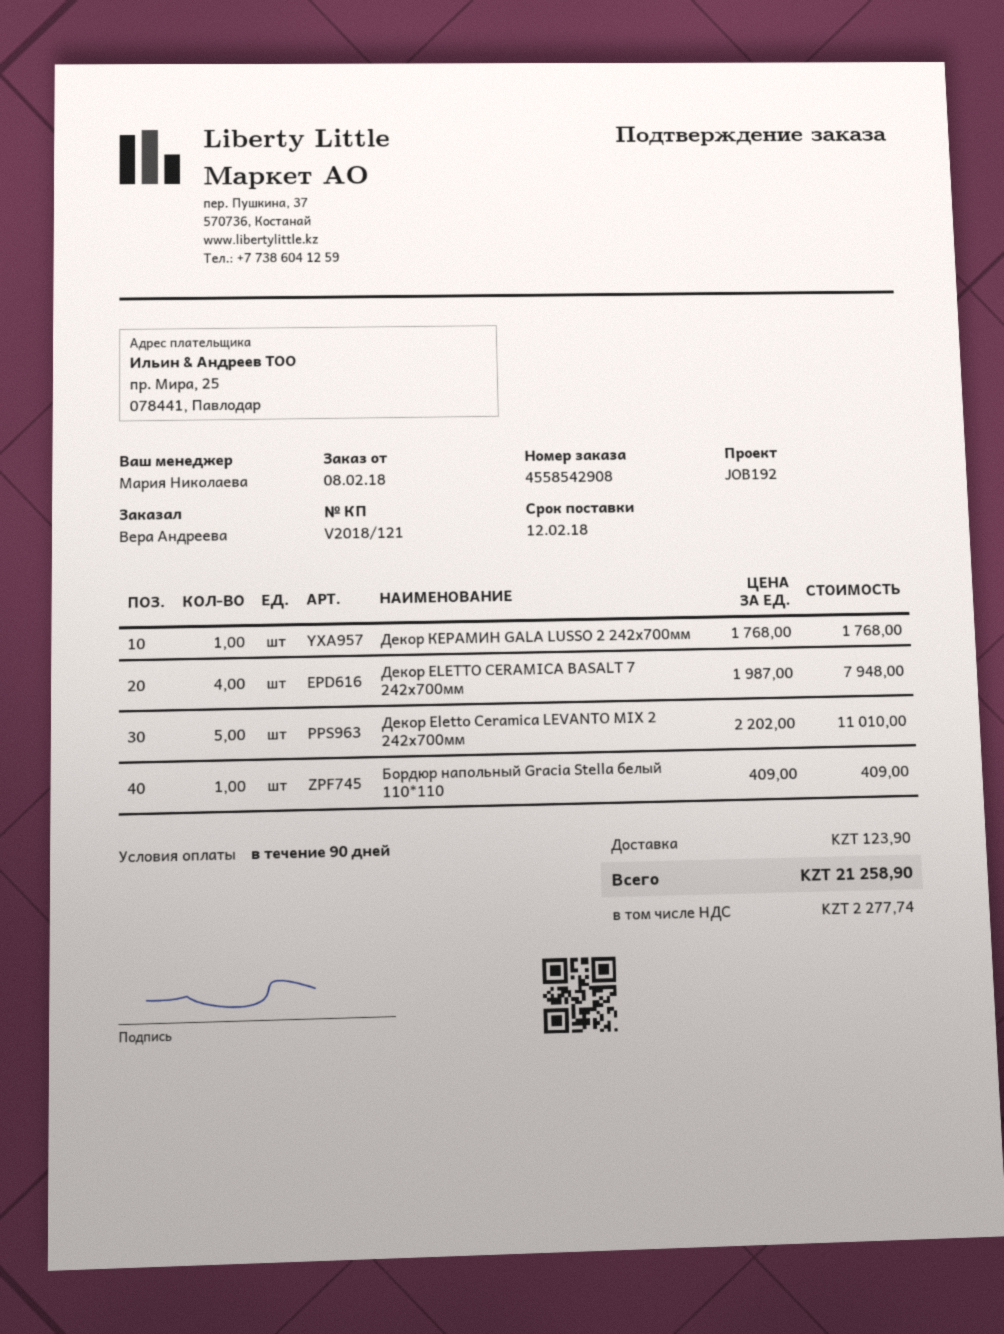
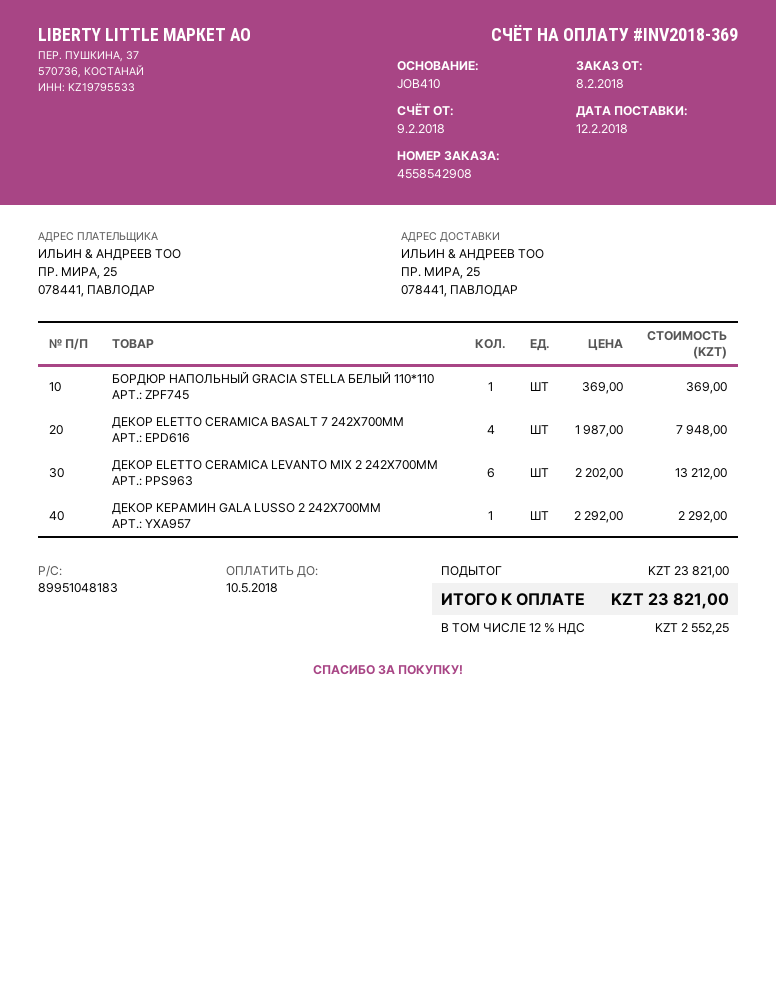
reference: JOB192 -> JOB410
Декор КЕРАМИН GALA LUSSO 2 242х700мм: 1 x 1768.00 = 1768.00 -> 1 x 2292.00 = 2292.00
Декор Eletto Ceramica LEVANTO MIX 2 242х700мм: 5 x 2202.00 = 11010.00 -> 6 x 2202.00 = 13212.00
Бордюр напольный Gracia Stella белый 110*110: 1 x 409.00 = 409.00 -> 1 x 369.00 = 369.00
shipping: 123.90 -> none
tax: 2277.74 -> 2552.25
total: 21258.90 -> 23821.00

